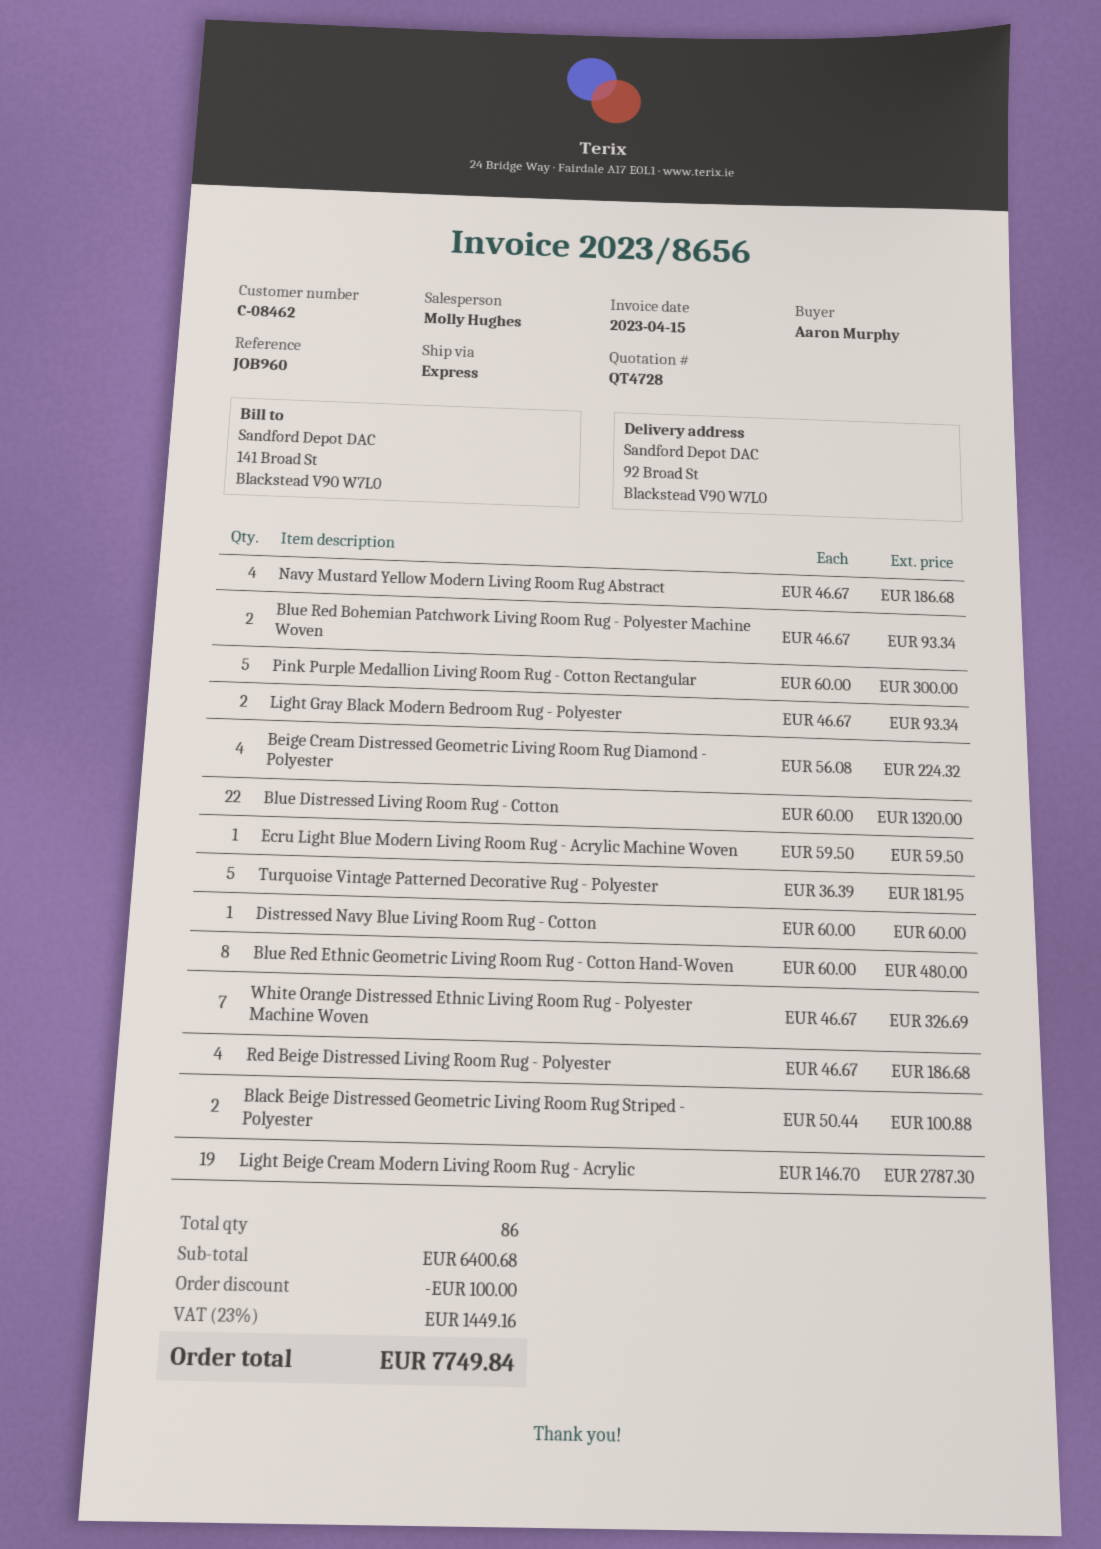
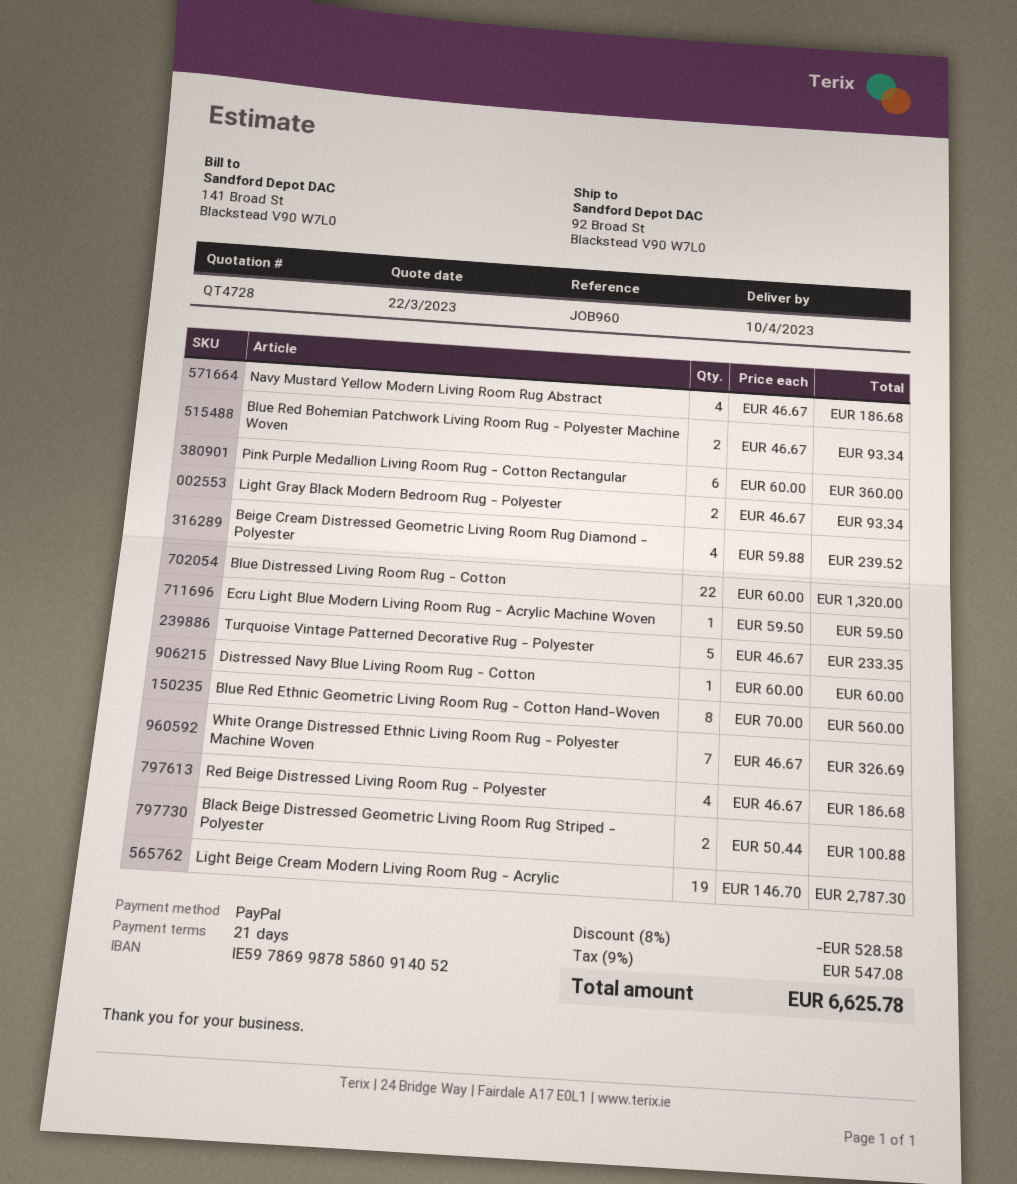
Pink Purple Medallion Living Room Rug - Cotton Rectangular: 5 x 60.00 = 300.00 -> 6 x 60.00 = 360.00
Beige Cream Distressed Geometric Living Room Rug Diamond - Polyester: 4 x 56.08 = 224.32 -> 4 x 59.88 = 239.52
Turquoise Vintage Patterned Decorative Rug - Polyester: 5 x 36.39 = 181.95 -> 5 x 46.67 = 233.35
Blue Red Ethnic Geometric Living Room Rug - Cotton Hand-Woven: 8 x 60.00 = 480.00 -> 8 x 70.00 = 560.00
discount: 100.00 -> 528.58
tax: 23% = 1449.16 -> 9% = 547.08
total: 7749.84 -> 6625.78

